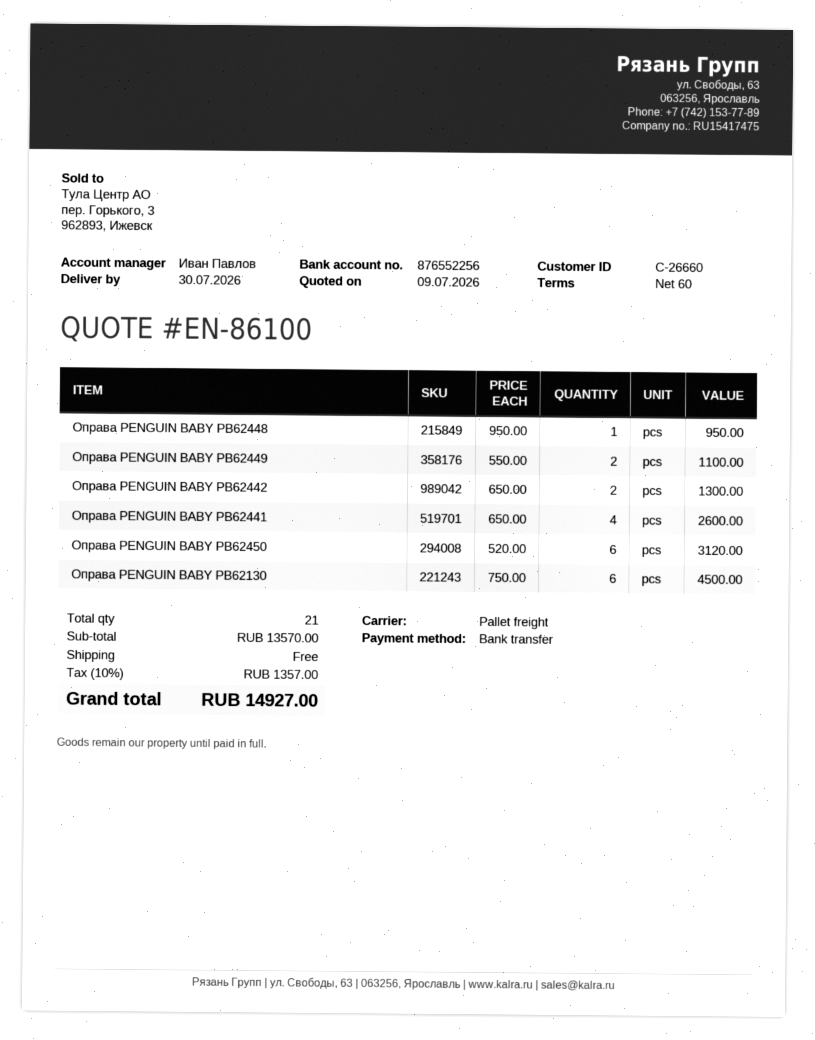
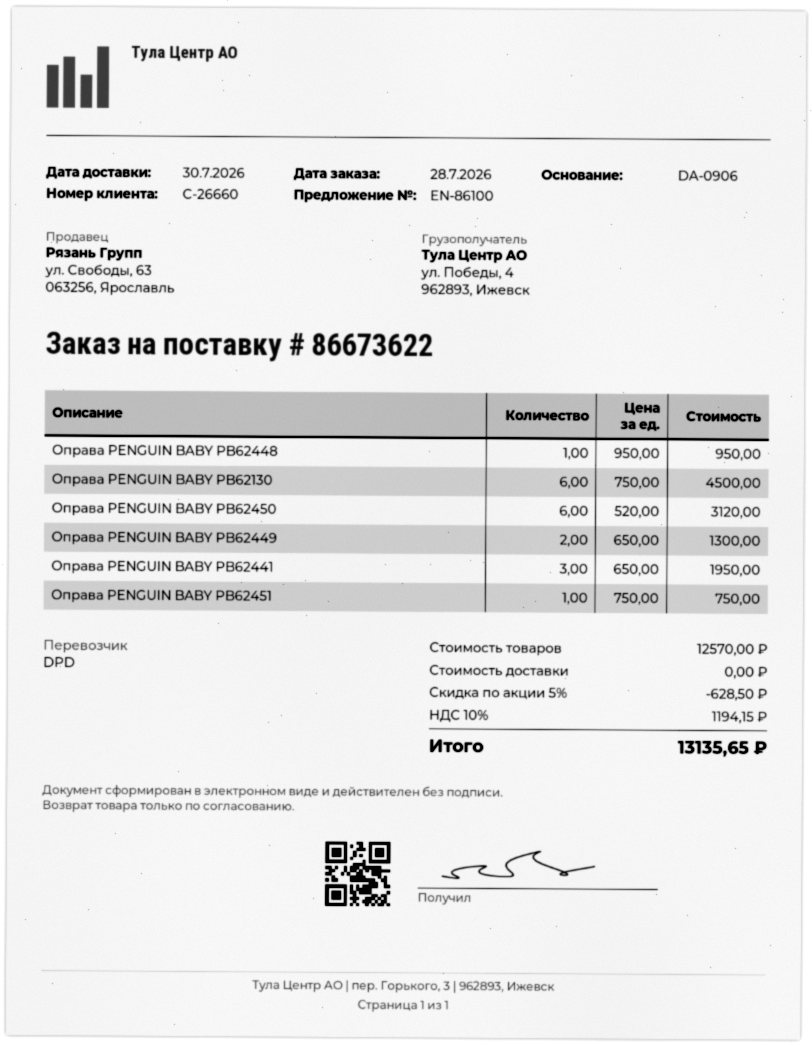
shipping method: pallet freight -> DPD
Оправа PENGUIN BABY PB62449: 2 x 550.00 = 1100.00 -> 2 x 650.00 = 1300.00
Оправа PENGUIN BABY PB62442: 2 x 650.00 = 1300.00 -> none
Оправа PENGUIN BABY PB62441: 4 x 650.00 = 2600.00 -> 3 x 650.00 = 1950.00
Оправа PENGUIN BABY PB62451: none -> 1 x 750.00 = 750.00
subtotal: 13570.00 -> 12570.00
discount: none -> 5% = 628.50
tax: 10% = 1357.00 -> 10% = 1194.15
total: 14927.00 -> 13135.65

